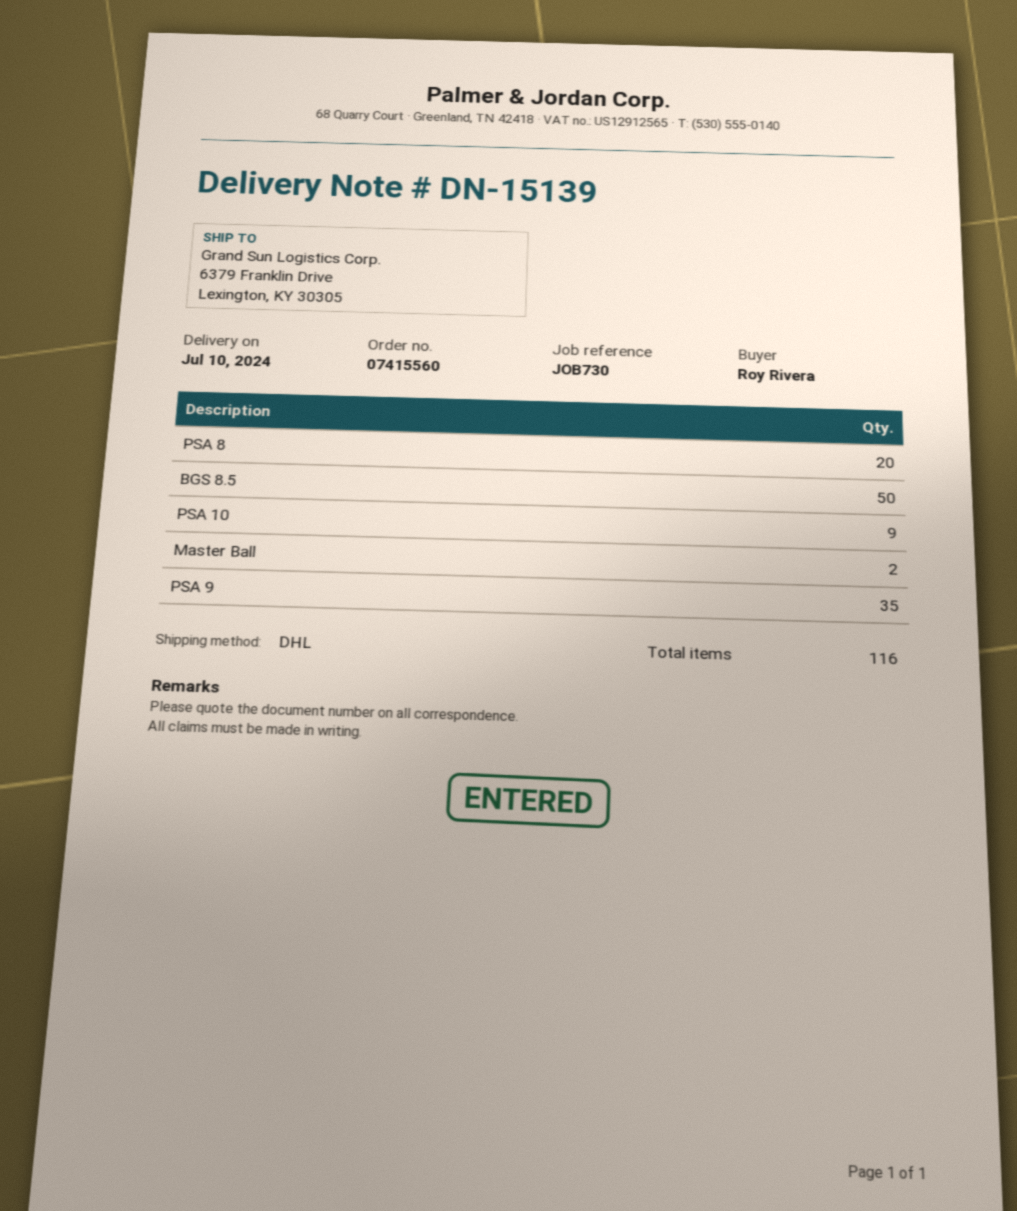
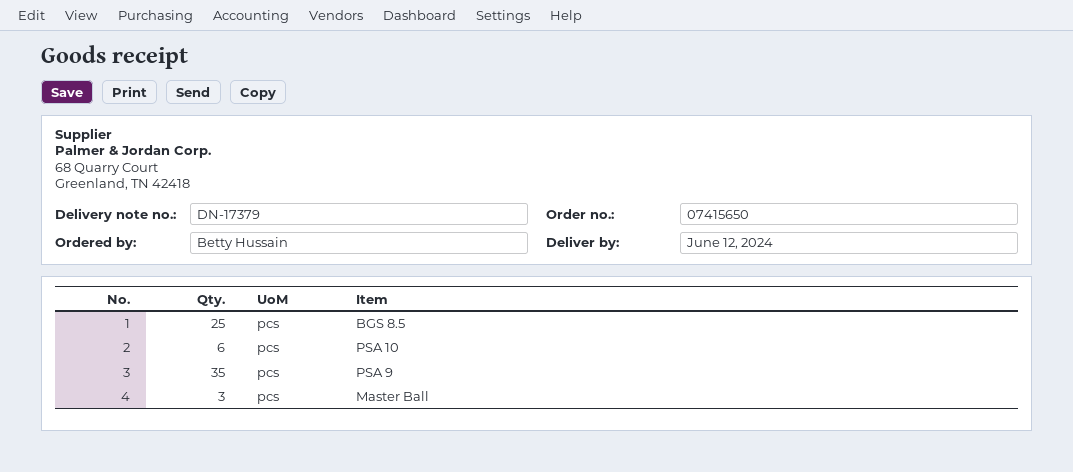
order number: 07415560 -> 07415650
delivery note number: DN-15139 -> DN-17379
delivery date: 2024-07-10 -> 2024-06-12
ordered by: Roy Rivera -> Betty Hussain
PSA 8: 20 -> none
BGS 8.5: 50 -> 25
PSA 10: 9 -> 6
Master Ball: 2 -> 3

